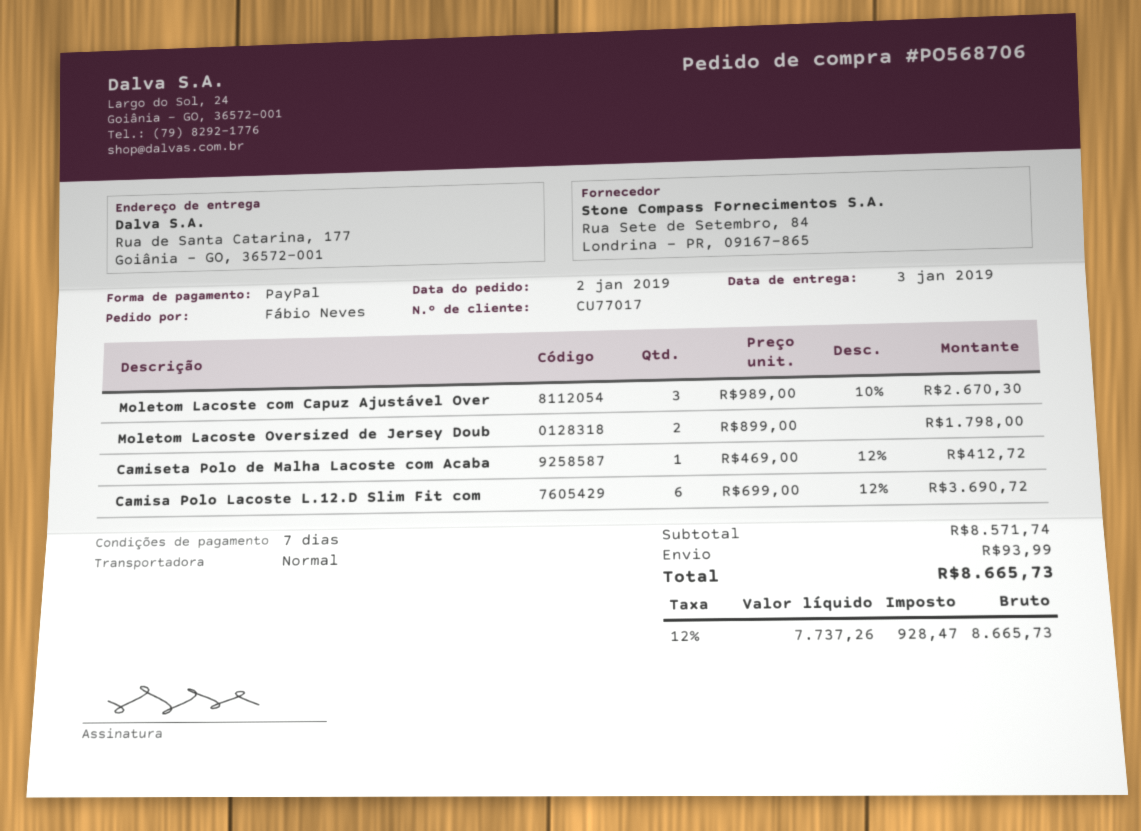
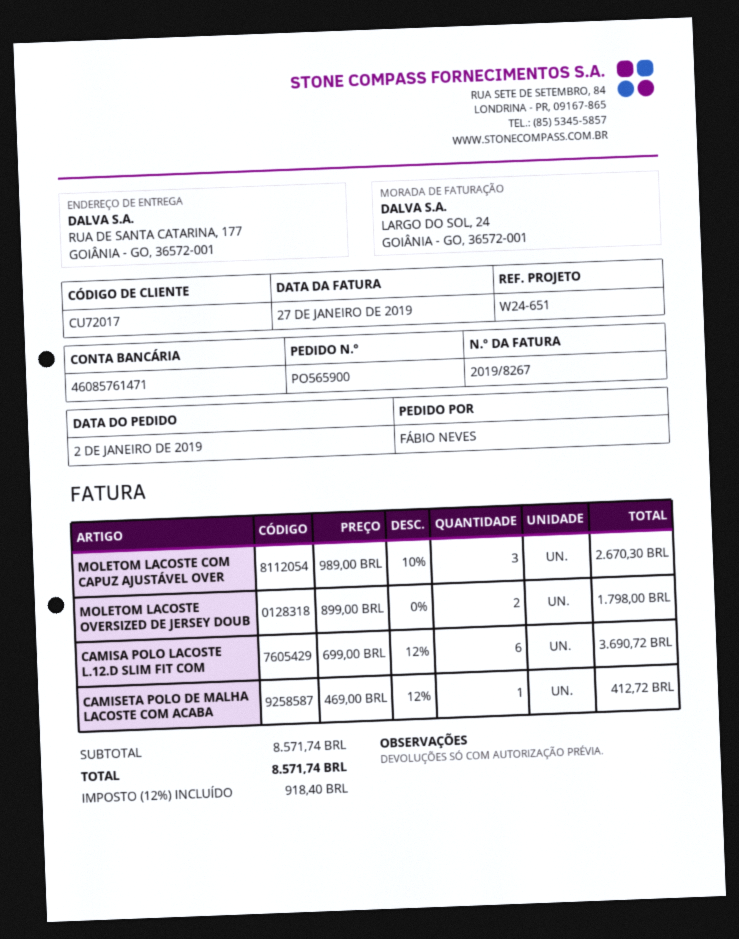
order number: PO568706 -> PO565900
customer number: CU77017 -> CU72017
shipping: 93.99 -> none
tax: 12% = 928.47 -> 12% = 918.40
total: 8665.73 -> 8571.74

